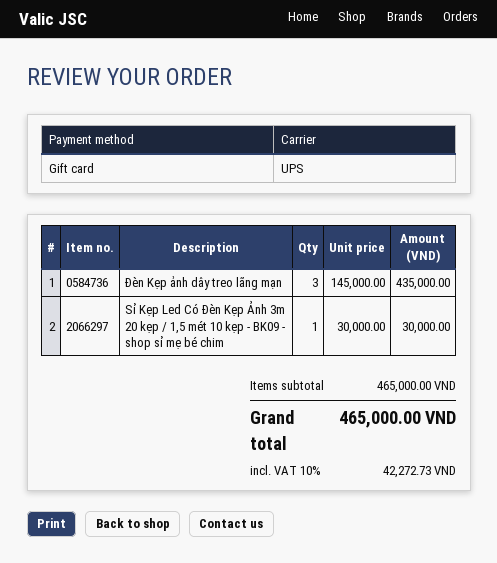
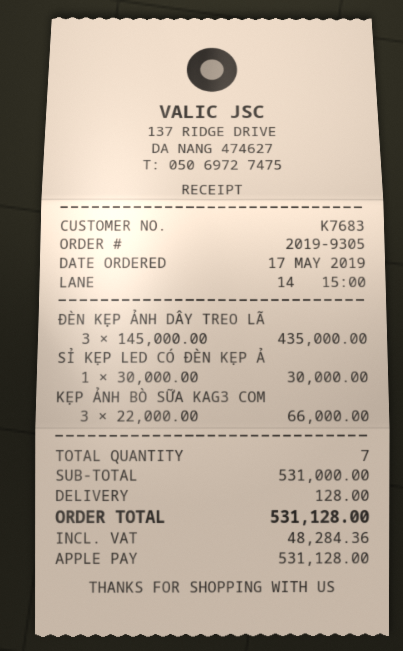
payment method: gift card -> Apple Pay
KẸP ẢNH BÒ SỮA KAG3 COM: none -> 3 x 22000.00 = 66000.00
subtotal: 465000.00 -> 531000.00
shipping: none -> 128.00
tax: 42272.73 -> 48284.36
total: 465000.00 -> 531128.00

